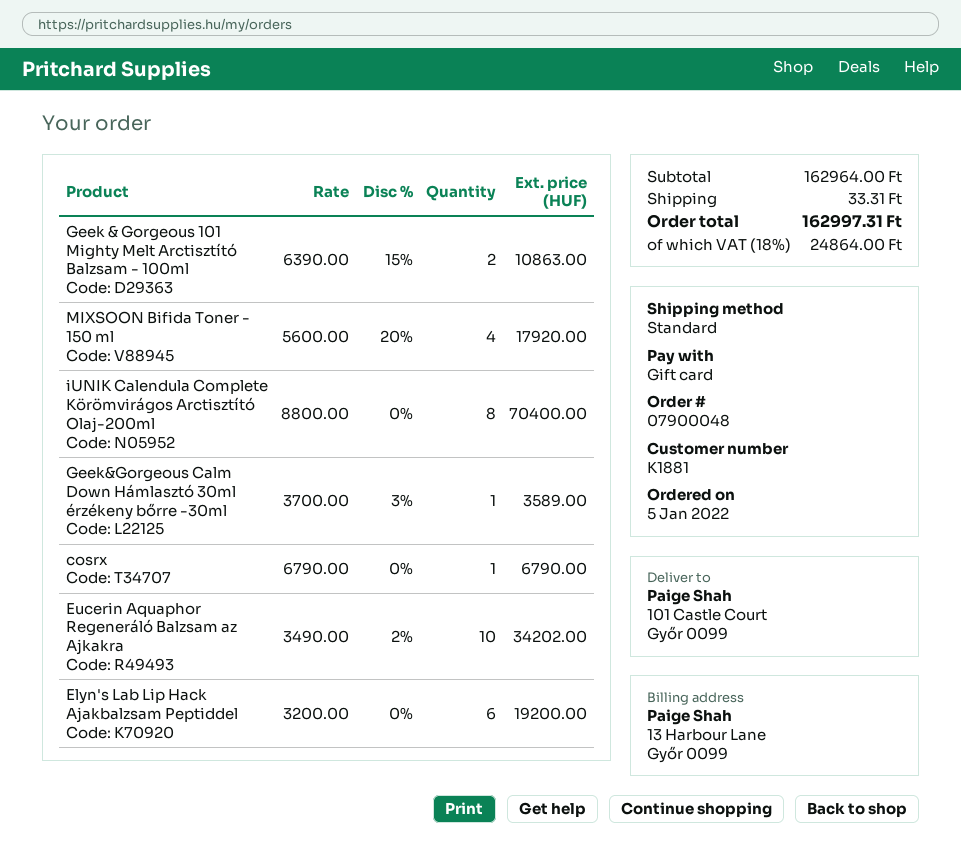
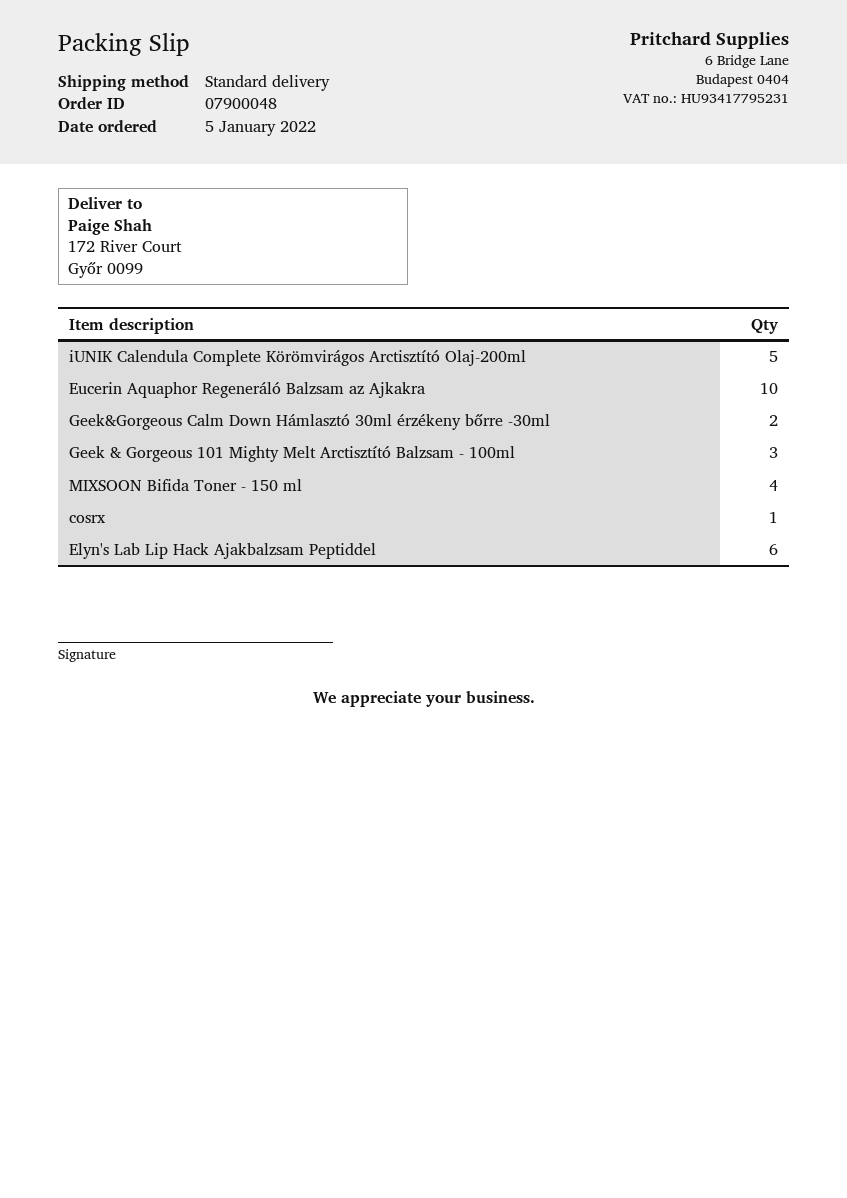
ship to: 101 Castle Court, Győr 0099 -> 172 River Court, Győr 0099
Geek & Gorgeous 101 Mighty Melt Arctisztító Balzsam - 100ml: 2 -> 3
iUNIK Calendula Complete Körömvirágos Arctisztító Olaj-200ml: 8 -> 5
Geek&Gorgeous Calm Down Hámlasztó 30ml érzékeny bőrre -30ml: 1 -> 2

